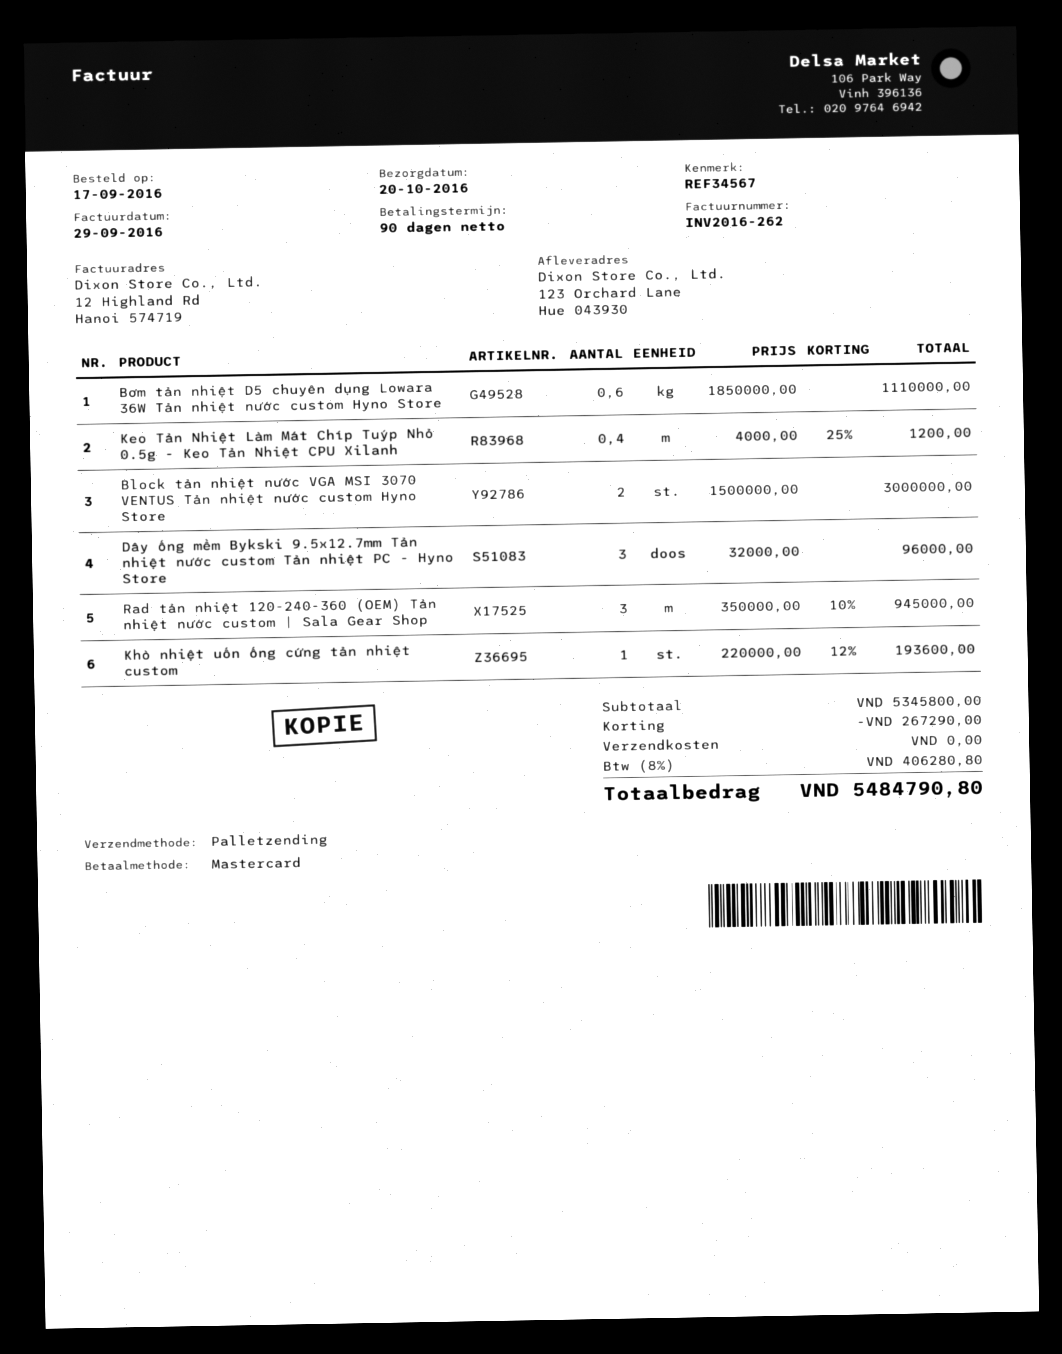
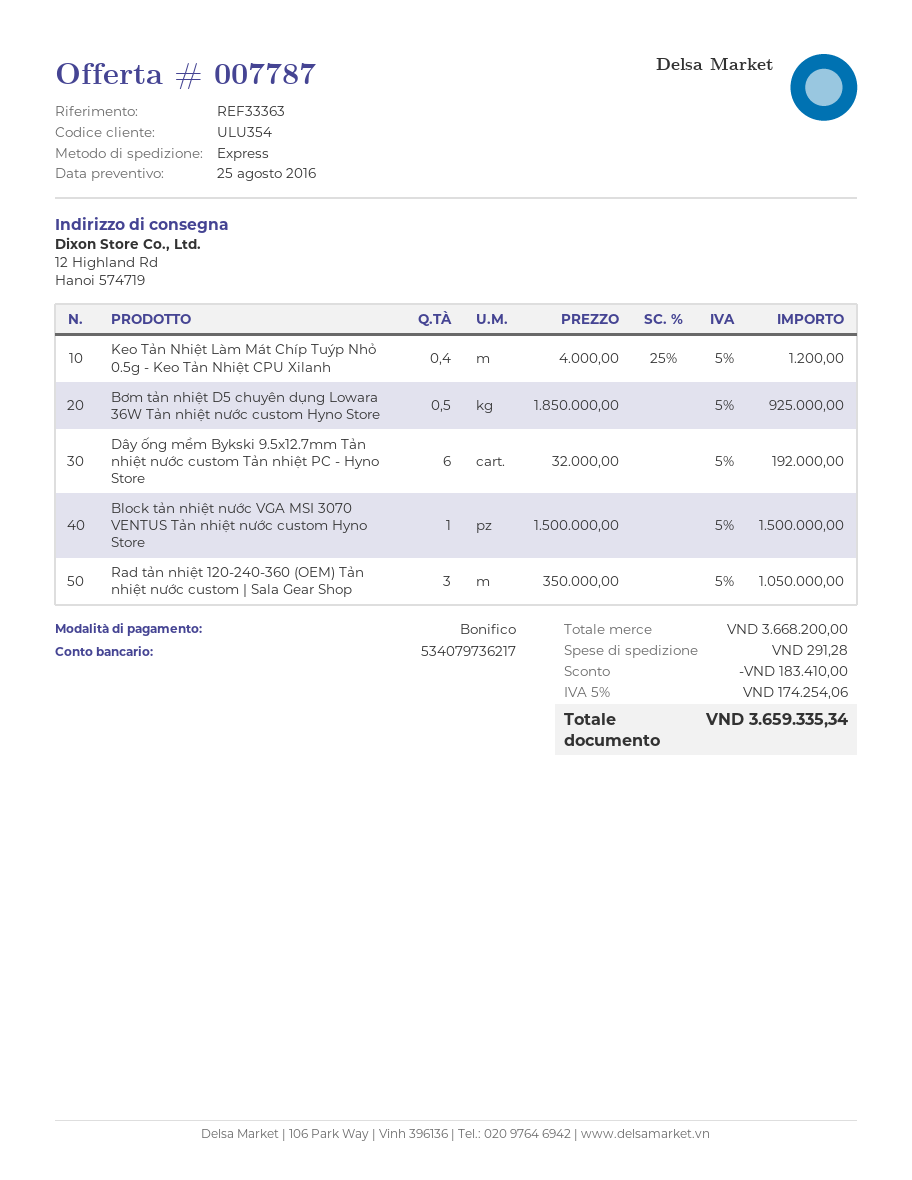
reference: REF34567 -> REF33363
payment method: Mastercard -> bank transfer
shipping method: pallet freight -> express
ship to: 123 Orchard Lane, Hue 043930 -> 12 Highland Rd, Hanoi 574719
Bơm tản nhiệt D5 chuyên dụng Lowara 36W Tản nhiệt nước custom Hyno Store: 0.6 x 1850000.00 = 1110000.00 -> 0.5 x 1850000.00 = 925000.00
Block tản nhiệt nước VGA MSI 3070 VENTUS Tản nhiệt nước custom Hyno Store: 2 x 1500000.00 = 3000000.00 -> 1 x 1500000.00 = 1500000.00
Dây ống mềm Bykski 9.5x12.7mm Tản nhiệt nước custom Tản nhiệt PC - Hyno Store: 3 x 32000.00 = 96000.00 -> 6 x 32000.00 = 192000.00
Rad tản nhiệt 120-240-360 (OEM) Tản nhiệt nước custom | Sala Gear Shop: 3 x 350000.00 - 10% = 945000.00 -> 3 x 350000.00 = 1050000.00
Khò nhiệt uốn ống cứng tản nhiệt custom: 1 x 220000.00 - 12% = 193600.00 -> none
subtotal: 5345800.00 -> 3668200.00
discount: 267290.00 -> 183410.00
shipping: 0.00 -> 291.28
tax: 8% = 406280.80 -> 5% = 174254.06
total: 5484790.80 -> 3659335.34

